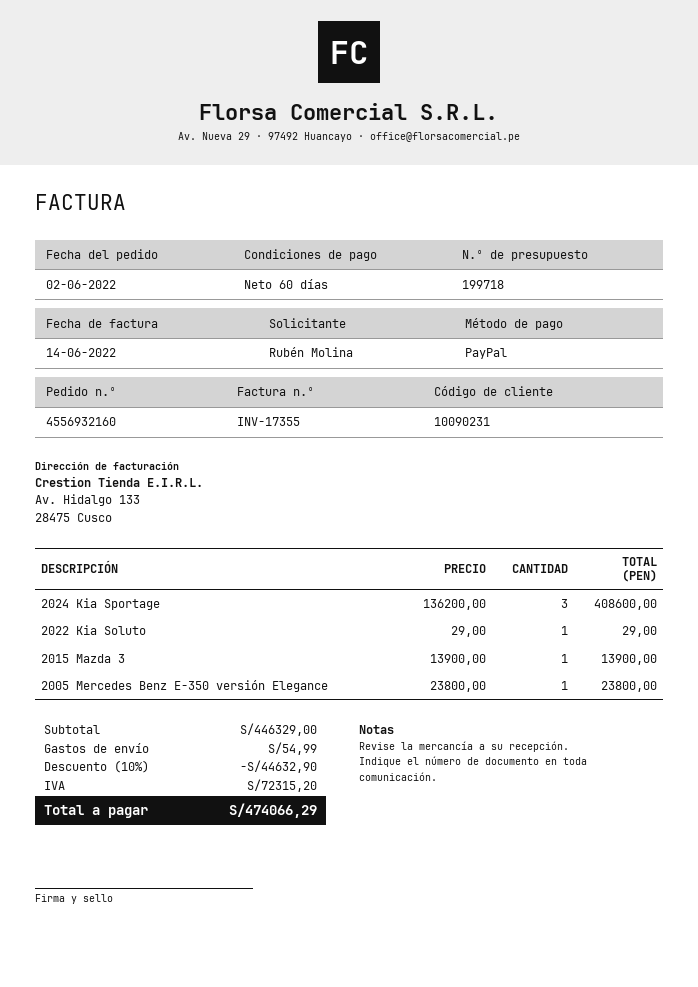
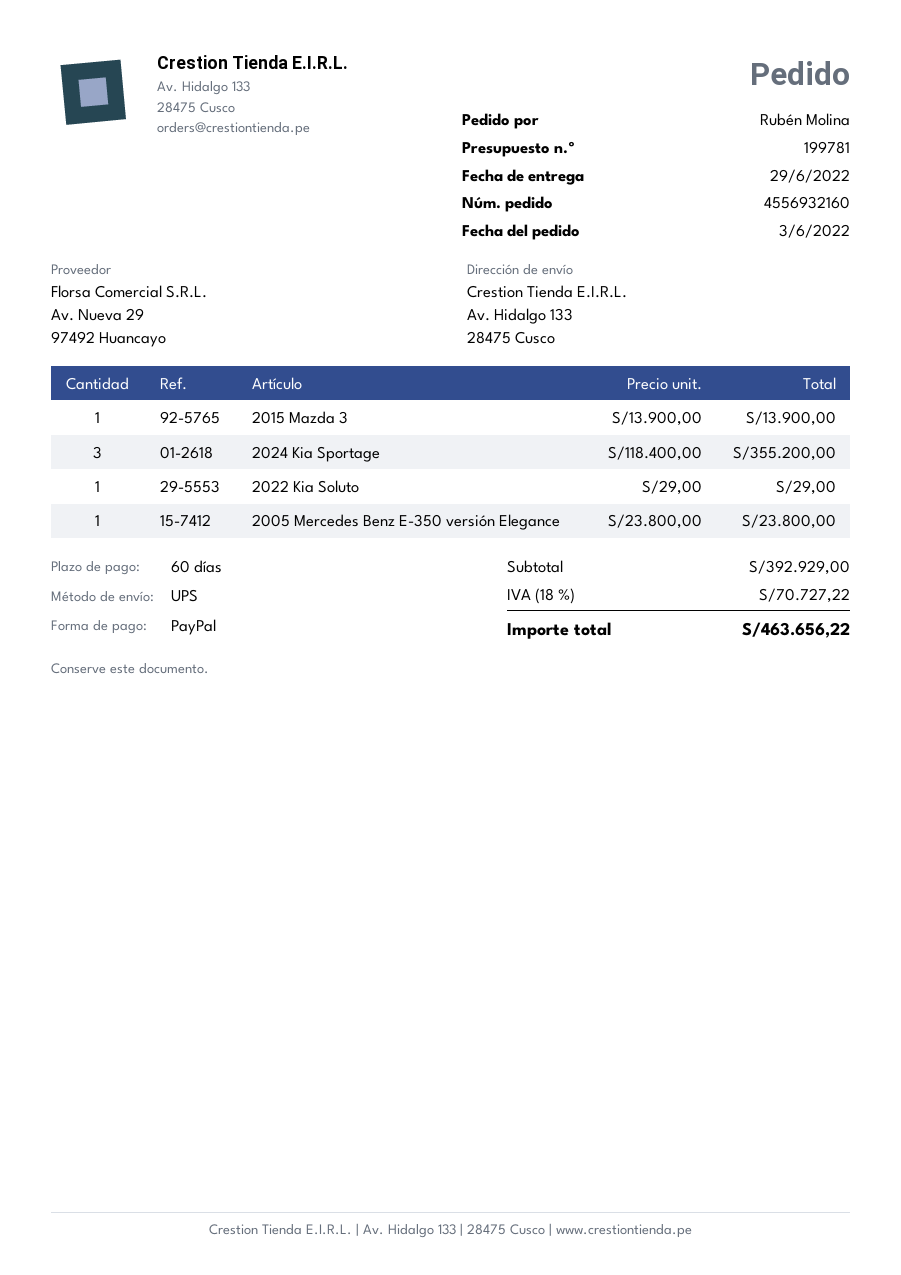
quote number: 199718 -> 199781
order date: 2022-06-02 -> 2022-06-03
2024 Kia Sportage: 3 x 136200.00 = 408600.00 -> 3 x 118400.00 = 355200.00
subtotal: 446329.00 -> 392929.00
discount: 10% = 44632.90 -> none
shipping: 54.99 -> none
tax: 72315.20 -> 70727.22
total: 474066.29 -> 463656.22

